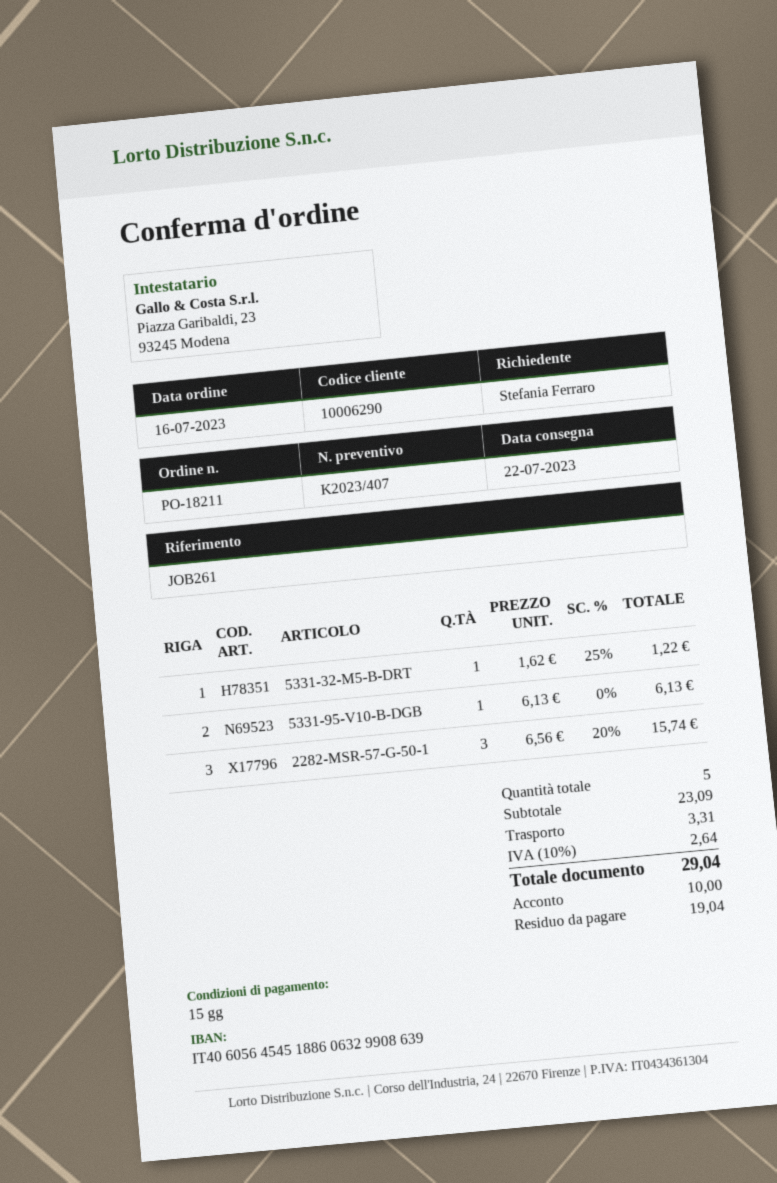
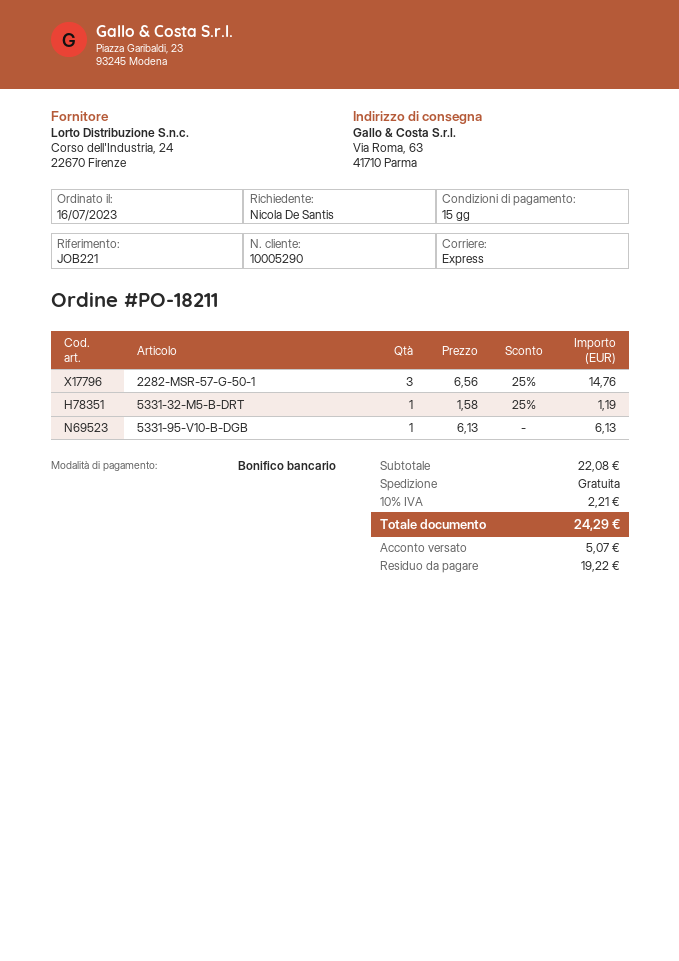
customer number: 10006290 -> 10005290
reference: JOB261 -> JOB221
ordered by: Stefania Ferraro -> Nicola De Santis
5331-32-M5-B-DRT: 1 x 1.62 - 25% = 1.22 -> 1 x 1.58 - 25% = 1.19
2282-MSR-57-G-50-1: 3 x 6.56 - 20% = 15.74 -> 3 x 6.56 - 25% = 14.76
subtotal: 23.09 -> 22.08
shipping: 3.31 -> 0.00
tax: 10% = 2.64 -> 10% = 2.21
total: 29.04 -> 24.29
deposit: 10.00 -> 5.07
balance: 19.04 -> 19.22

